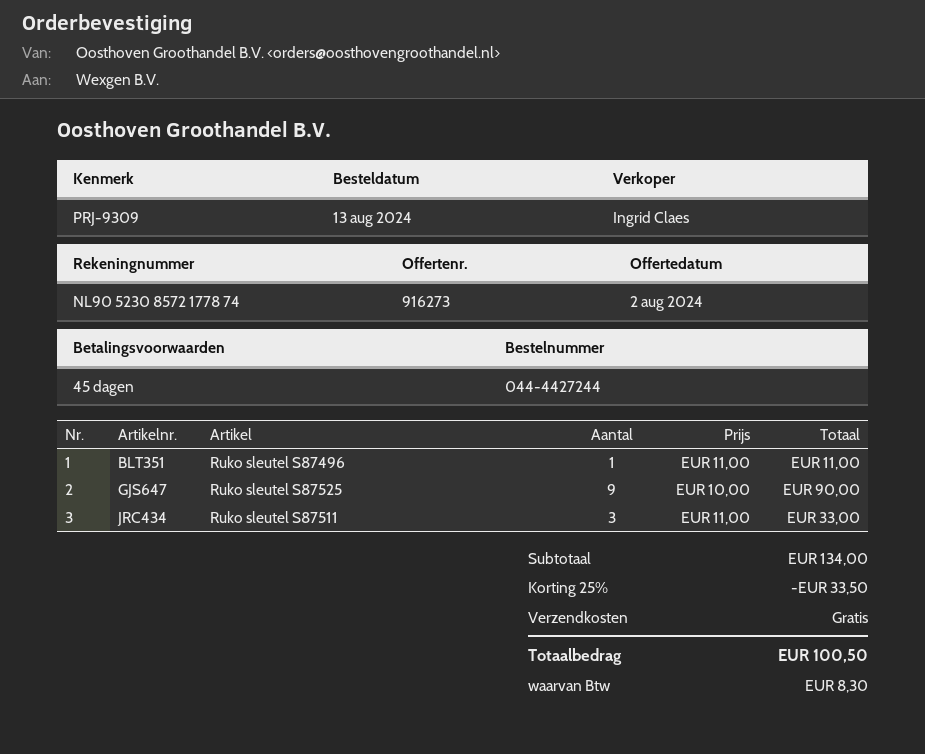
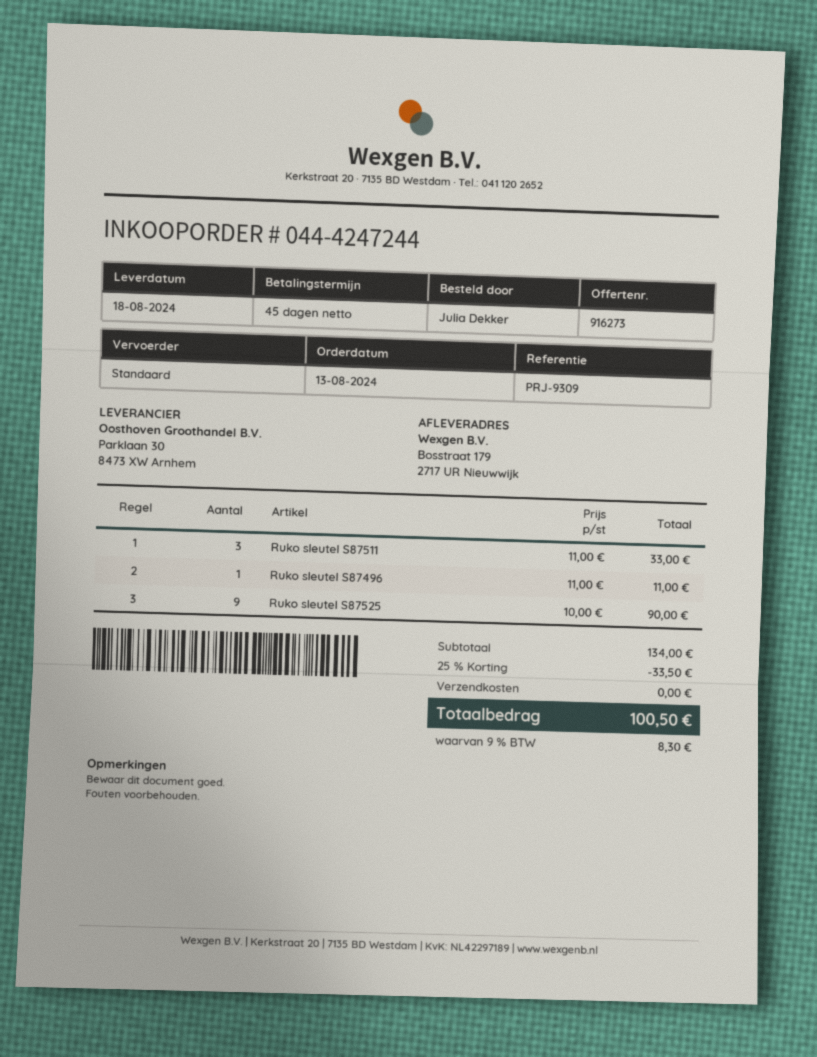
order number: 044-4427244 -> 044-4247244

